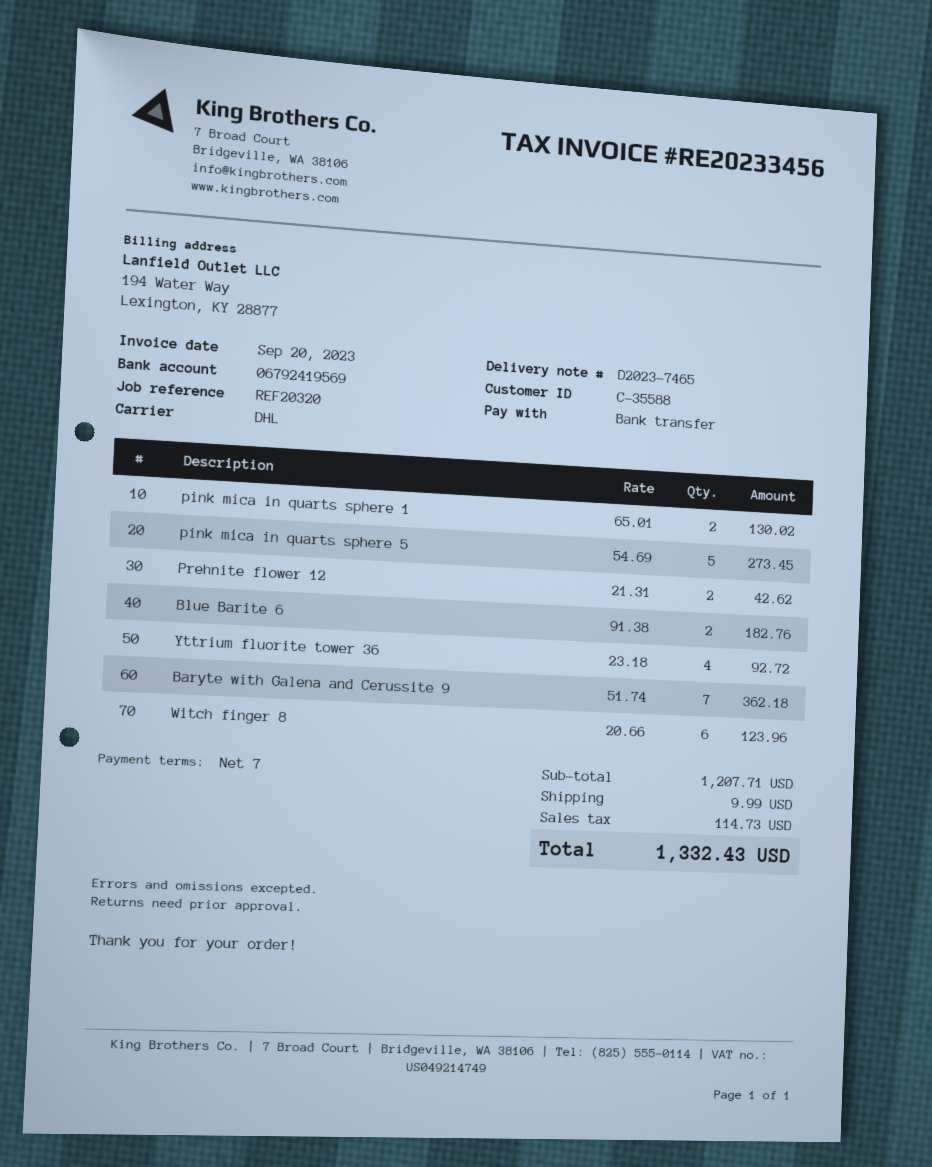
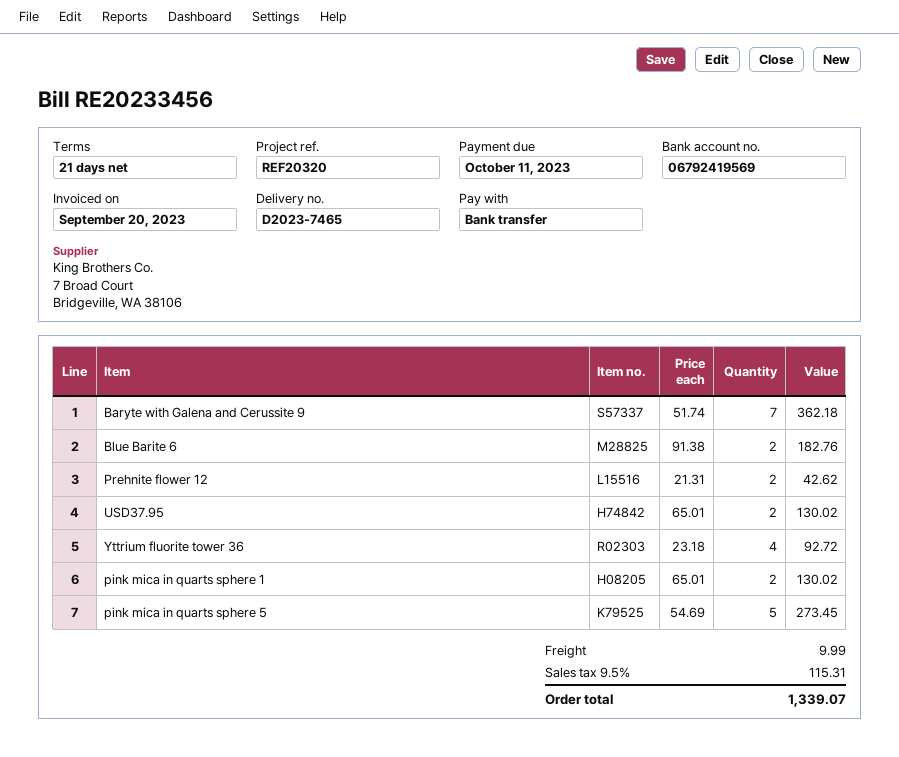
payment terms: 7 days -> 21 days
Witch finger 8: 6 x 20.66 = 123.96 -> none
USD37.95: none -> 2 x 65.01 = 130.02
tax: 114.73 -> 115.31
total: 1332.43 -> 1339.07

